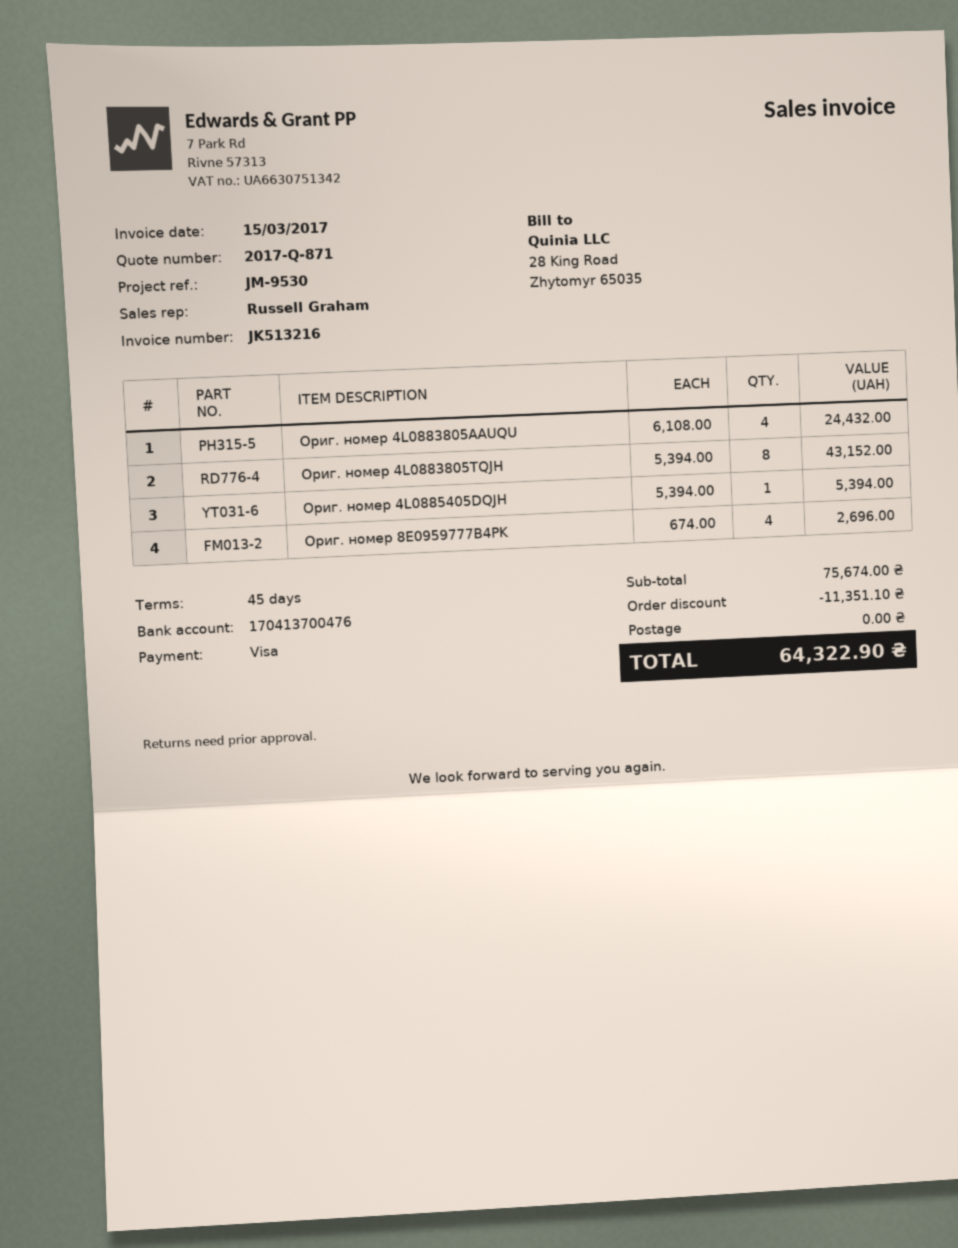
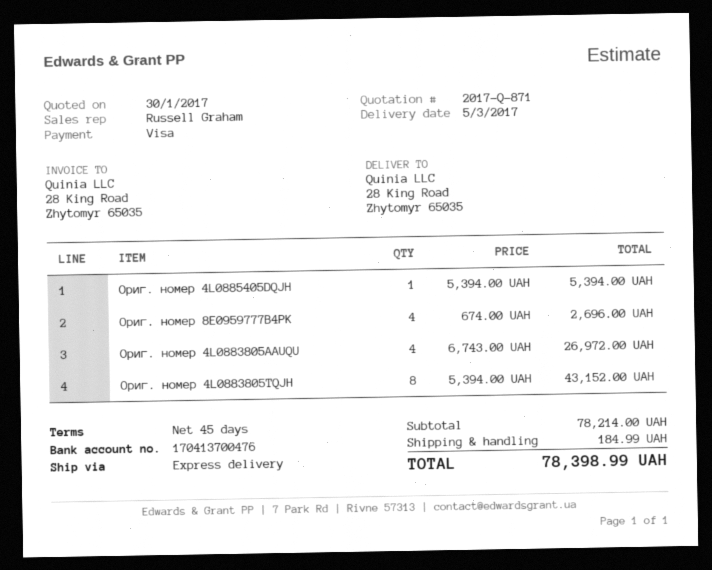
Ориг. номер 4L0883805AAUQU: 4 x 6108.00 = 24432.00 -> 4 x 6743.00 = 26972.00
subtotal: 75674.00 -> 78214.00
discount: 11351.10 -> none
shipping: 0.00 -> 184.99
total: 64322.90 -> 78398.99

